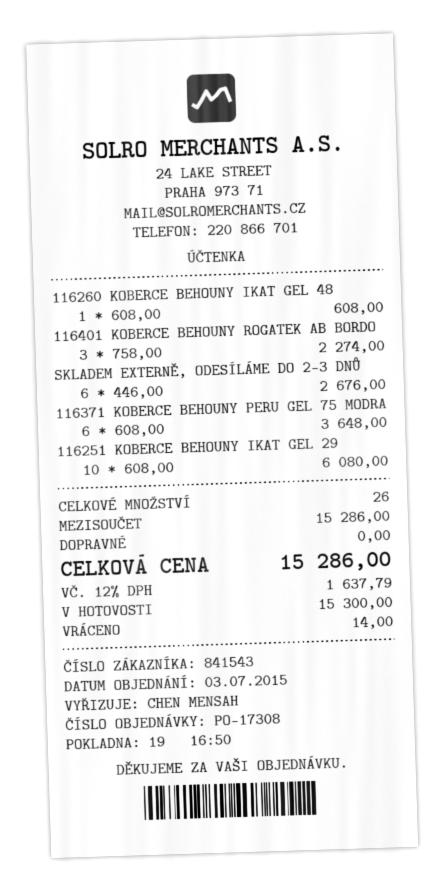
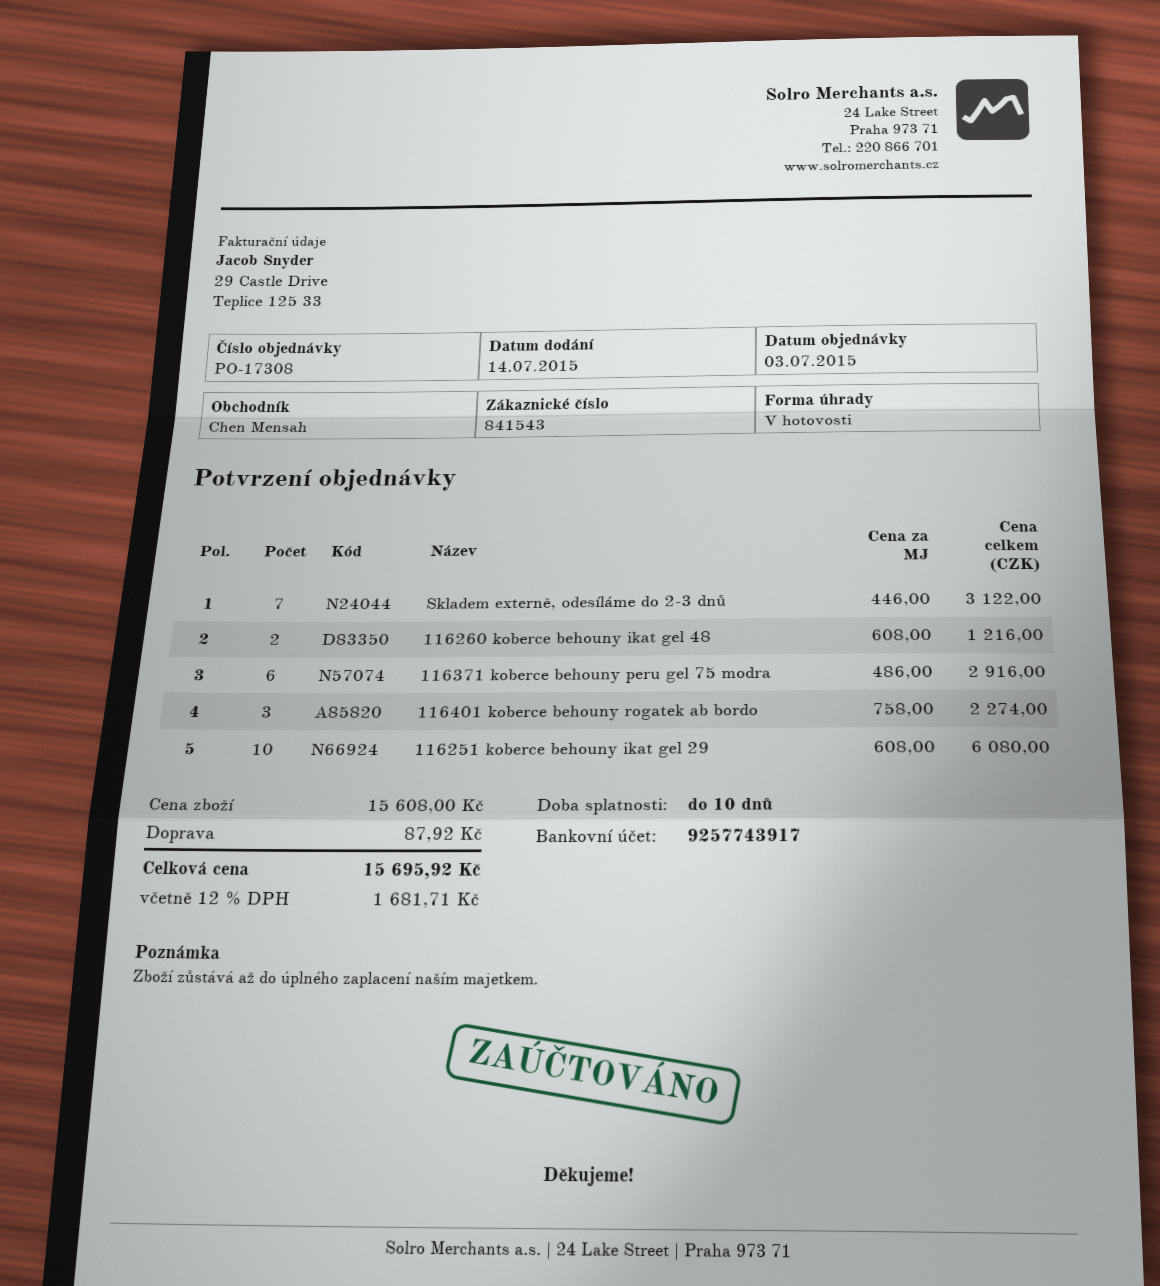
116260 KOBERCE BEHOUNY IKAT GEL 48: 1 x 608.00 = 608.00 -> 2 x 608.00 = 1216.00
SKLADEM EXTERNĚ, ODESÍLÁME DO 2-3 DNŮ: 6 x 446.00 = 2676.00 -> 7 x 446.00 = 3122.00
116371 KOBERCE BEHOUNY PERU GEL 75 MODRA: 6 x 608.00 = 3648.00 -> 6 x 486.00 = 2916.00
subtotal: 15286.00 -> 15608.00
shipping: 0.00 -> 87.92
tax: 12% = 1637.79 -> 12% = 1681.71
total: 15286.00 -> 15695.92

